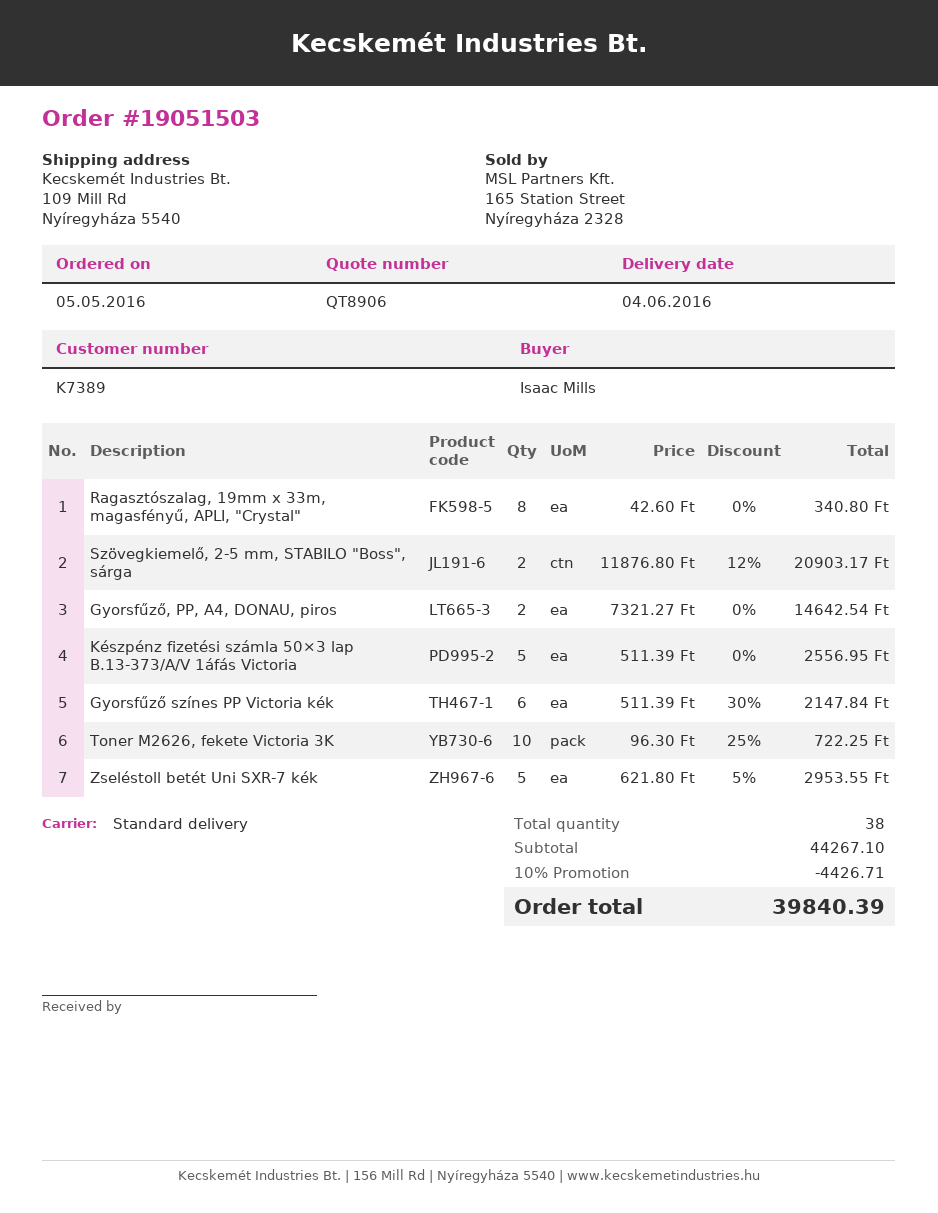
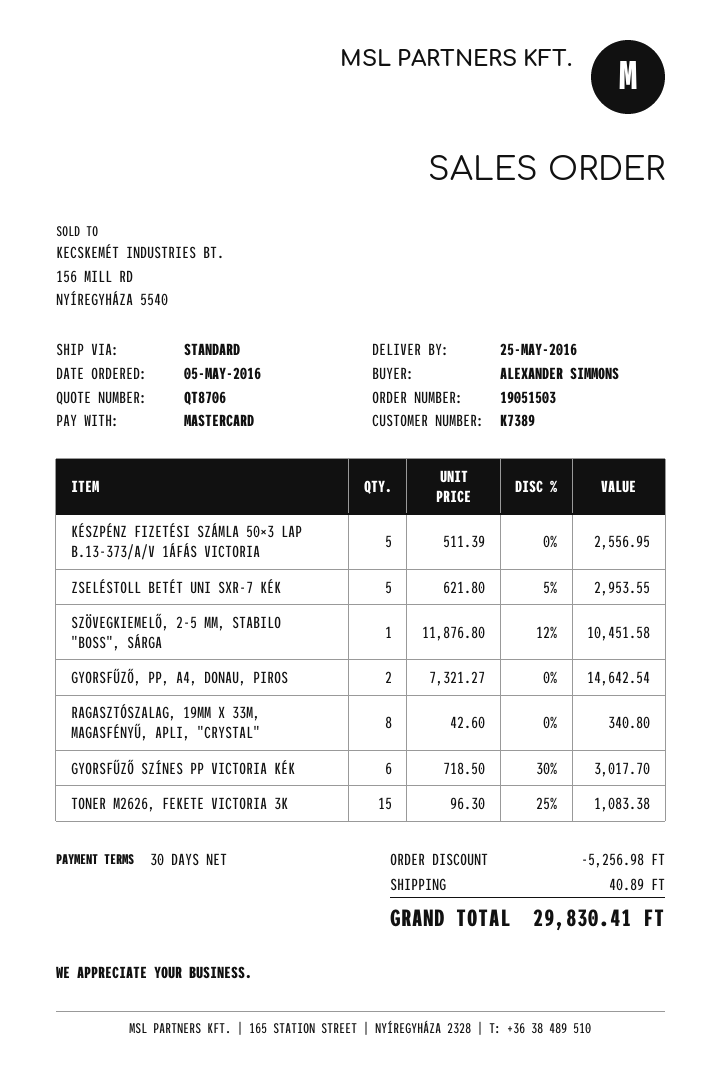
quote number: QT8906 -> QT8706
delivery date: 2016-06-04 -> 2016-05-25
ordered by: Isaac Mills -> ALEXANDER SIMMONS
Szövegkiemelő, 2-5 mm, STABILO "Boss", sárga: 2 x 11876.80 - 12% = 20903.17 -> 1 x 11876.80 - 12% = 10451.58
Gyorsfűző színes PP Victoria kék: 6 x 511.39 - 30% = 2147.84 -> 6 x 718.50 - 30% = 3017.70
Toner M2626, fekete Victoria 3K: 10 x 96.30 - 25% = 722.25 -> 15 x 96.30 - 25% = 1083.38
discount: 4426.71 -> 5256.98
shipping: none -> 40.89
total: 39840.39 -> 29830.41

